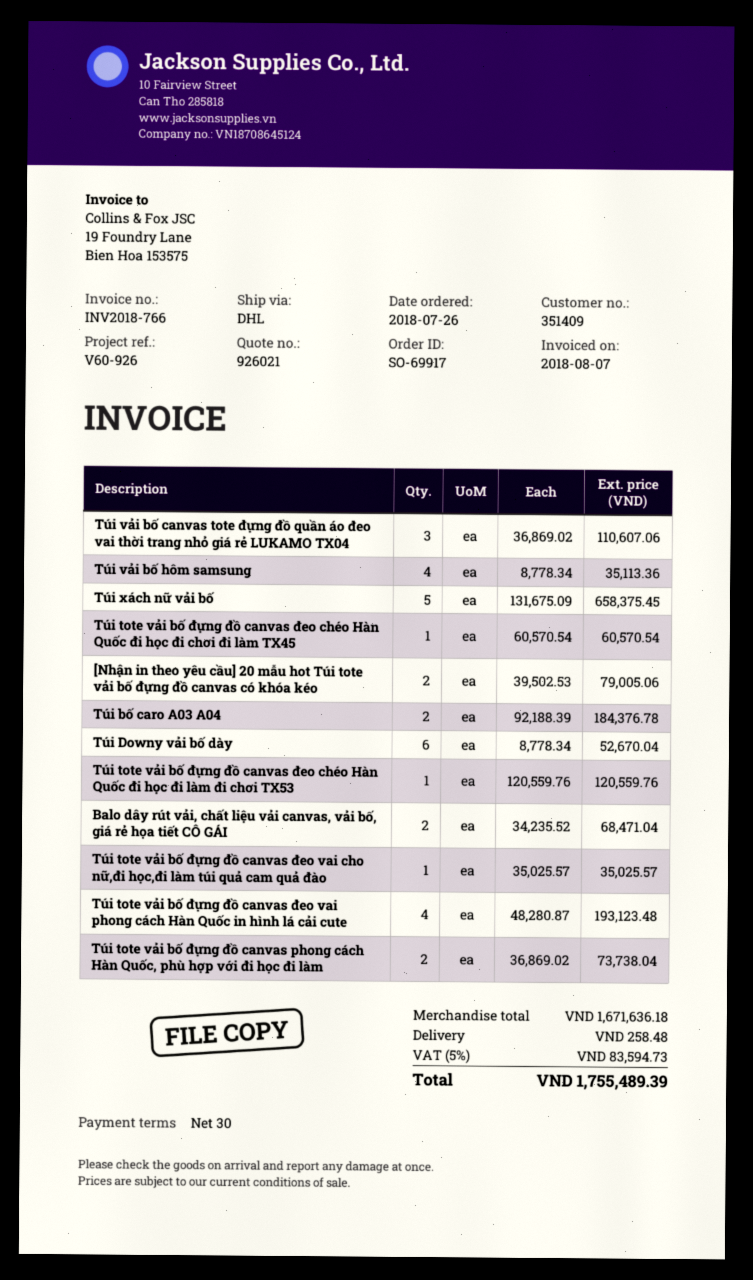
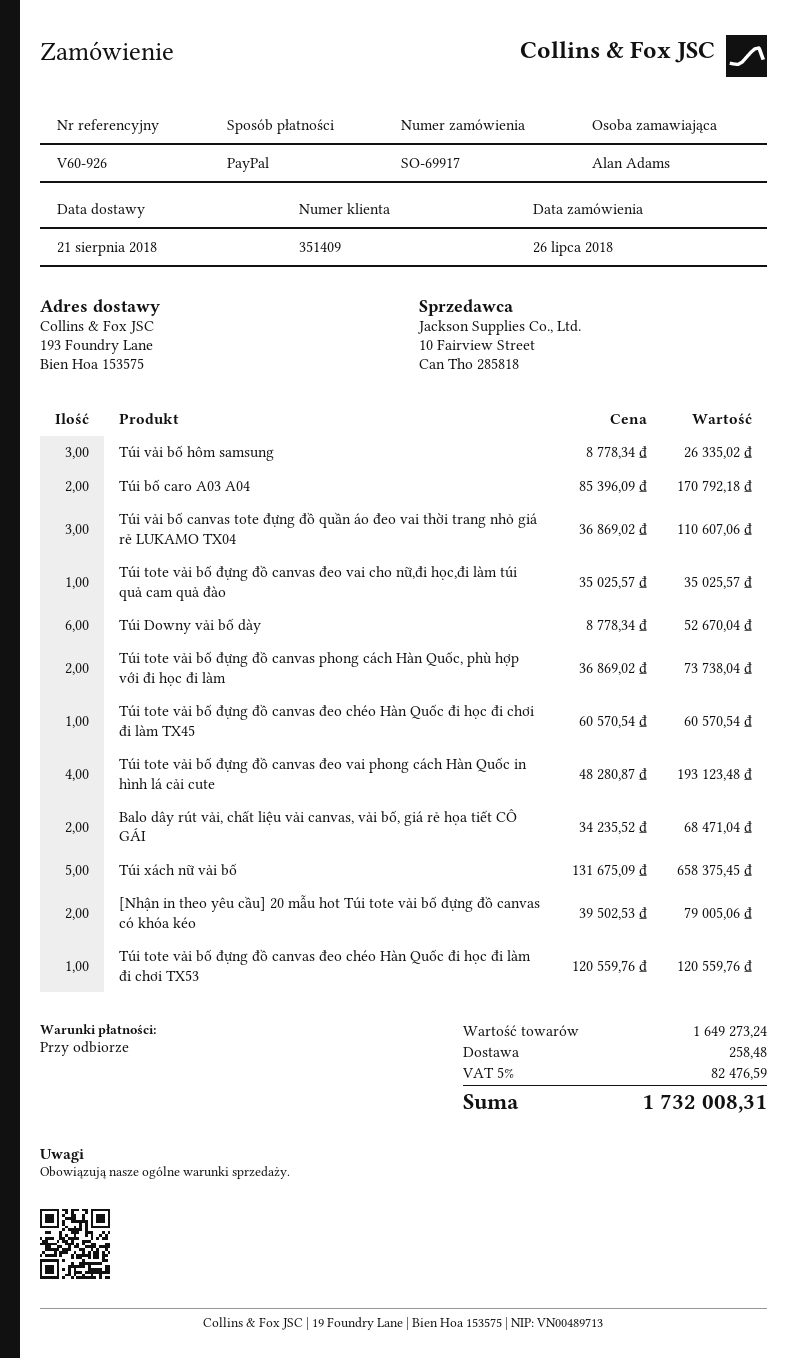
payment terms: 30 days -> on receipt
Túi vải bố hôm samsung: 4 x 8778.34 = 35113.36 -> 3 x 8778.34 = 26335.02
Túi bố caro A03 A04: 2 x 92188.39 = 184376.78 -> 2 x 85396.09 = 170792.18
subtotal: 1671636.18 -> 1649273.24
tax: 5% = 83594.73 -> 5% = 82476.59
total: 1755489.39 -> 1732008.31

